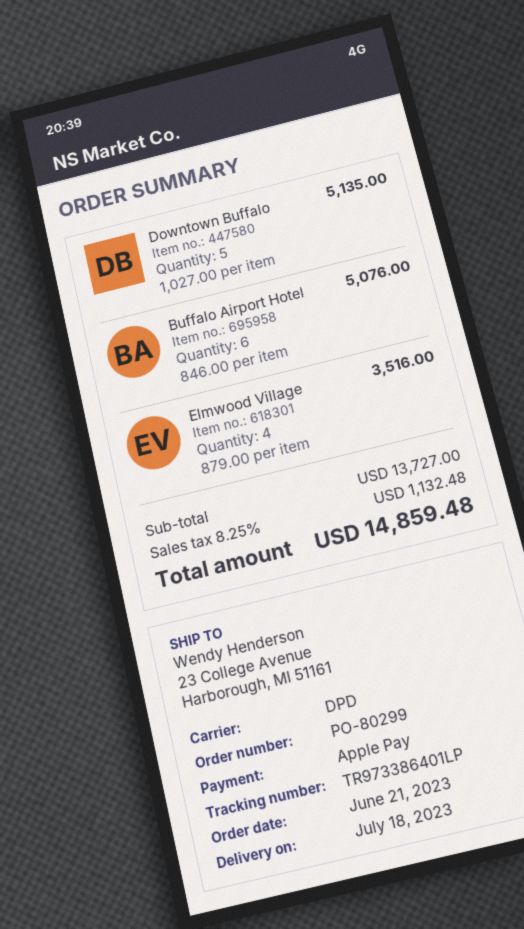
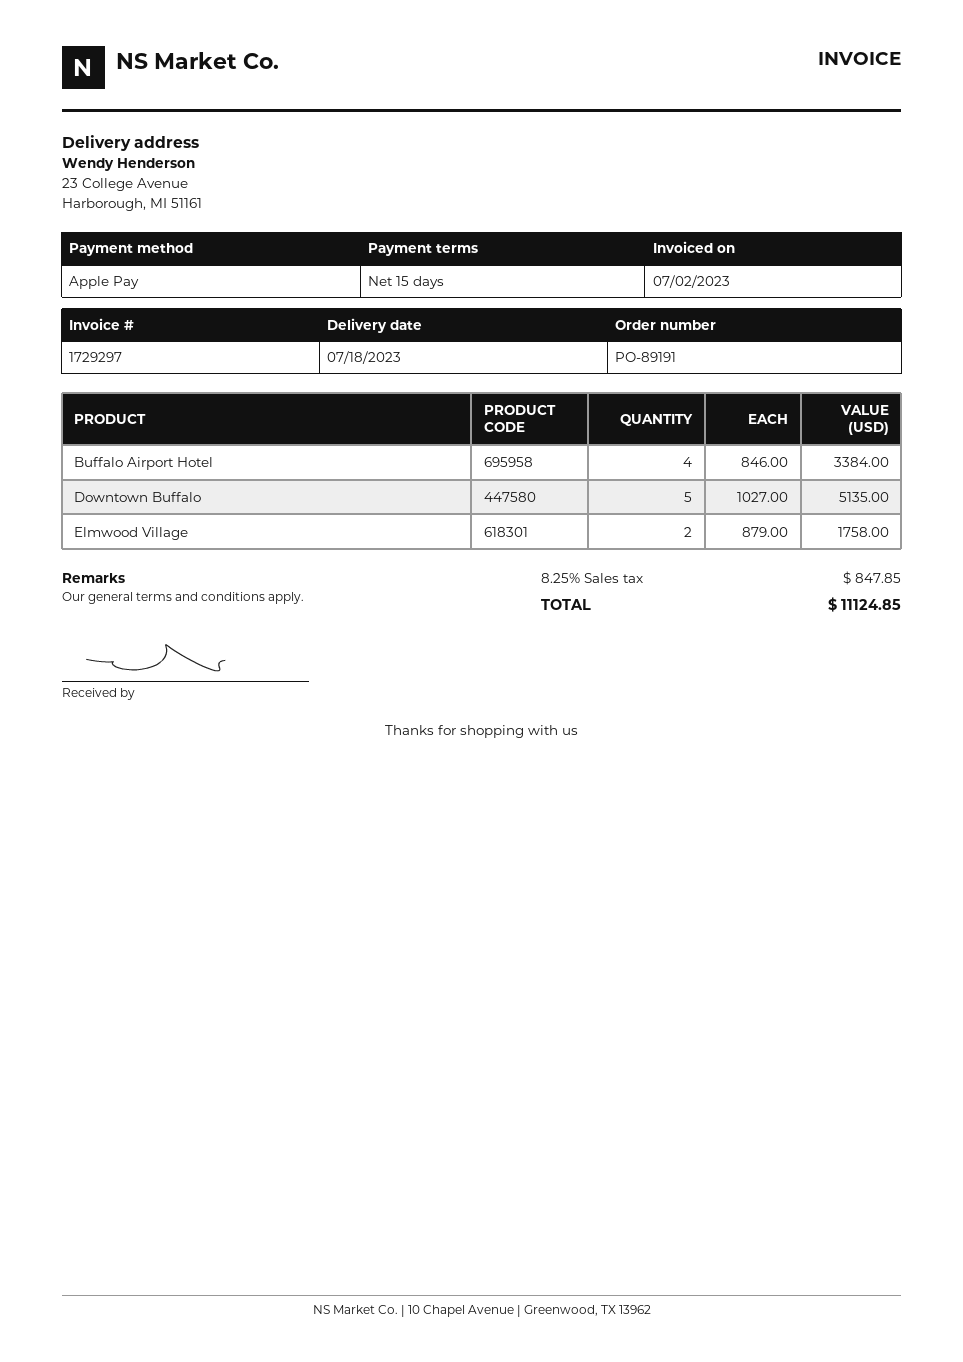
order number: PO-80299 -> PO-89191
Buffalo Airport Hotel: 6 x 846.00 = 5076.00 -> 4 x 846.00 = 3384.00
Elmwood Village: 4 x 879.00 = 3516.00 -> 2 x 879.00 = 1758.00
tax: 8.25% = 1132.48 -> 8.25% = 847.85
total: 14859.48 -> 11124.85

